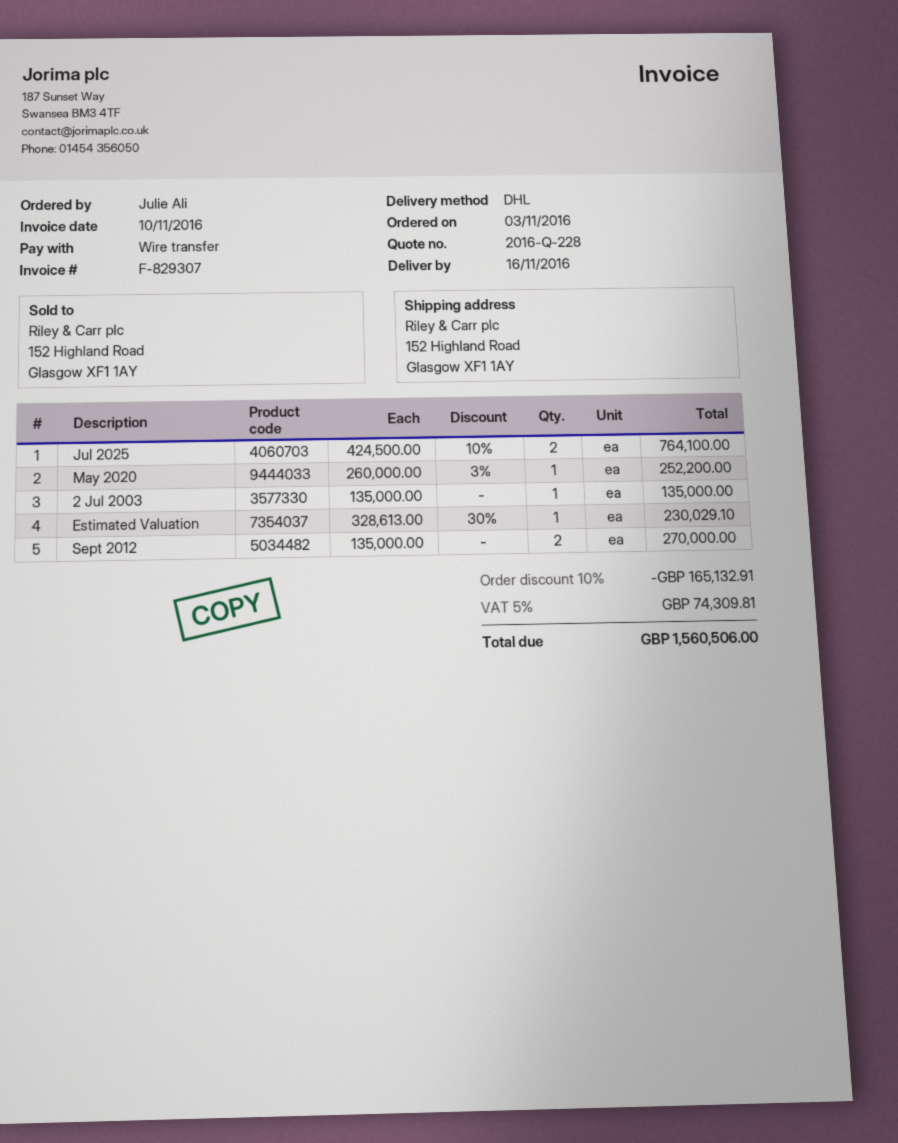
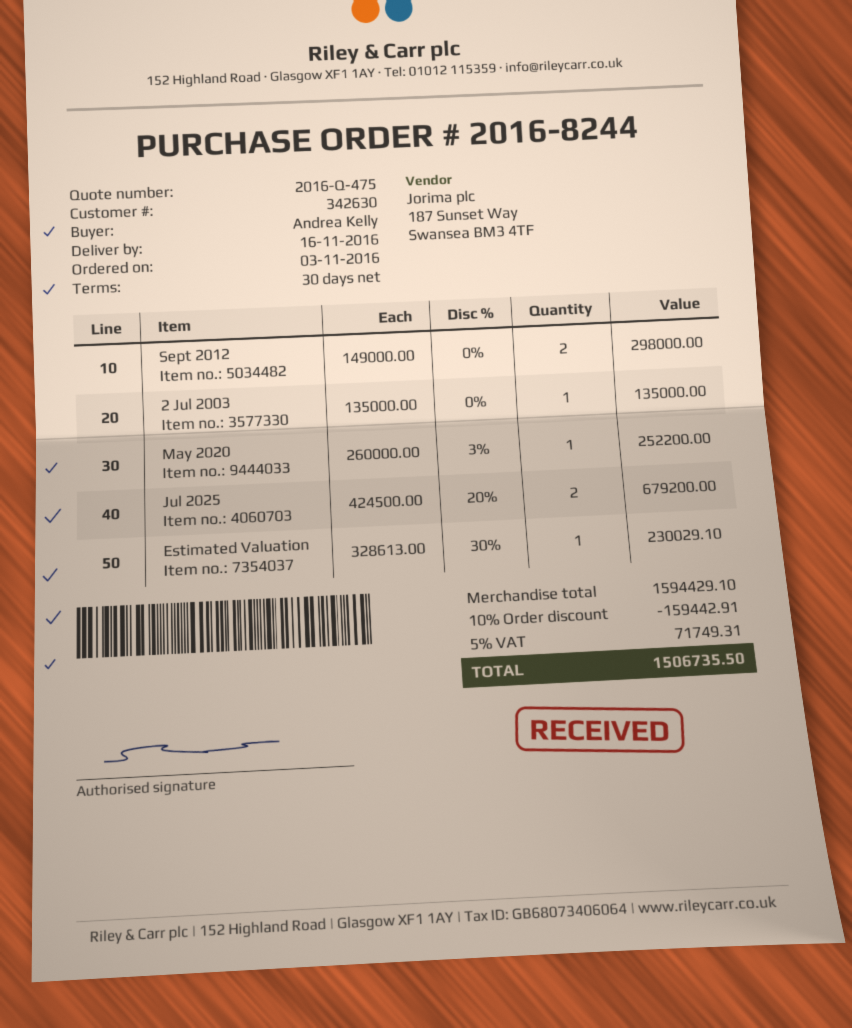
quote number: 2016-Q-228 -> 2016-Q-475
ordered by: Julie Ali -> Andrea Kelly
Jul 2025: 2 x 424500.00 - 10% = 764100.00 -> 2 x 424500.00 - 20% = 679200.00
Sept 2012: 2 x 135000.00 = 270000.00 -> 2 x 149000.00 = 298000.00
discount: 10% = 165132.91 -> 10% = 159442.91
tax: 5% = 74309.81 -> 5% = 71749.31
total: 1560506.00 -> 1506735.50

